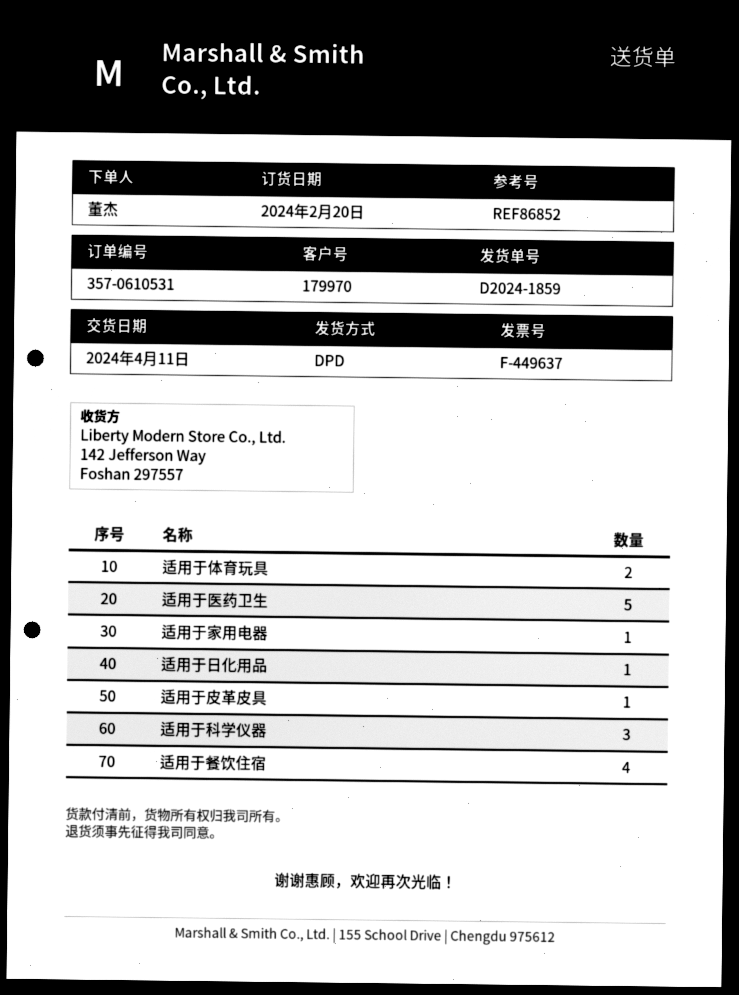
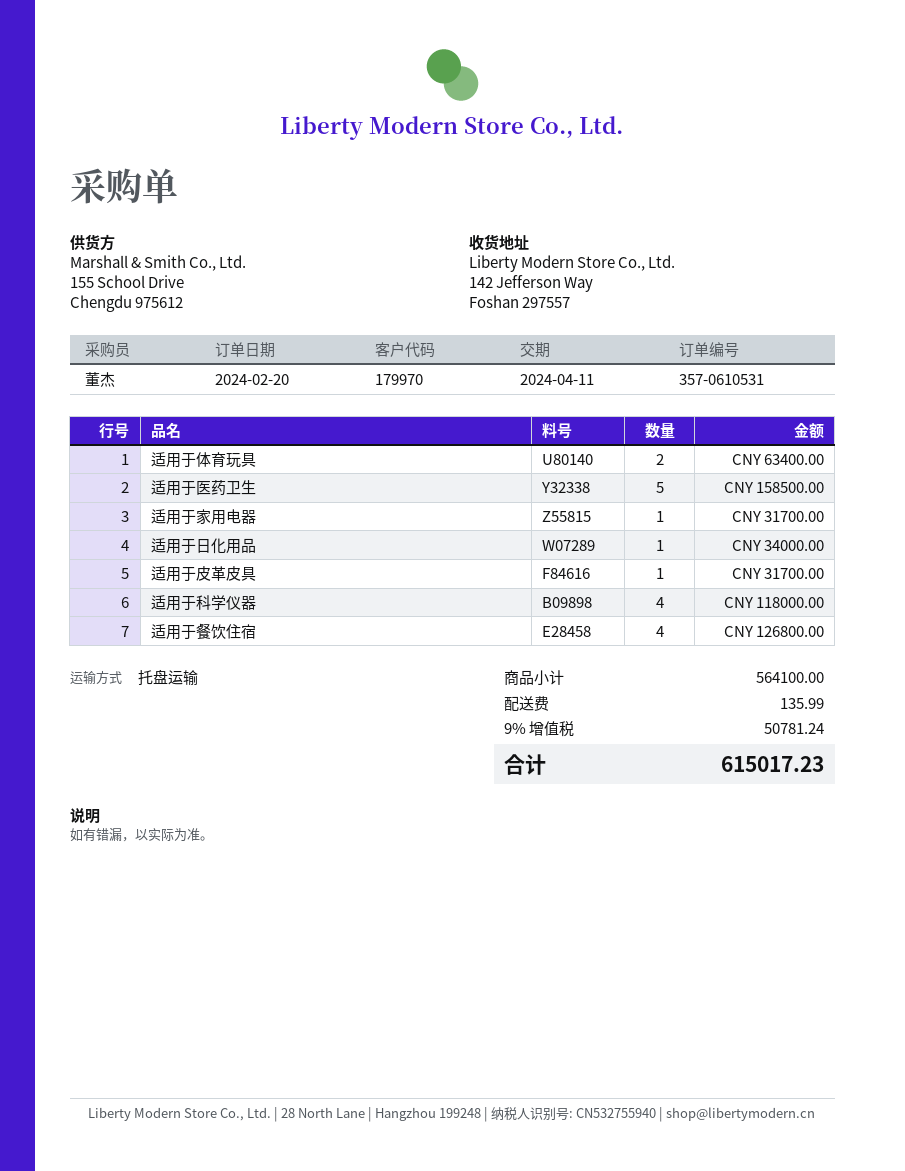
shipping method: DPD -> pallet freight
适用于科学仪器: 3 -> 4

